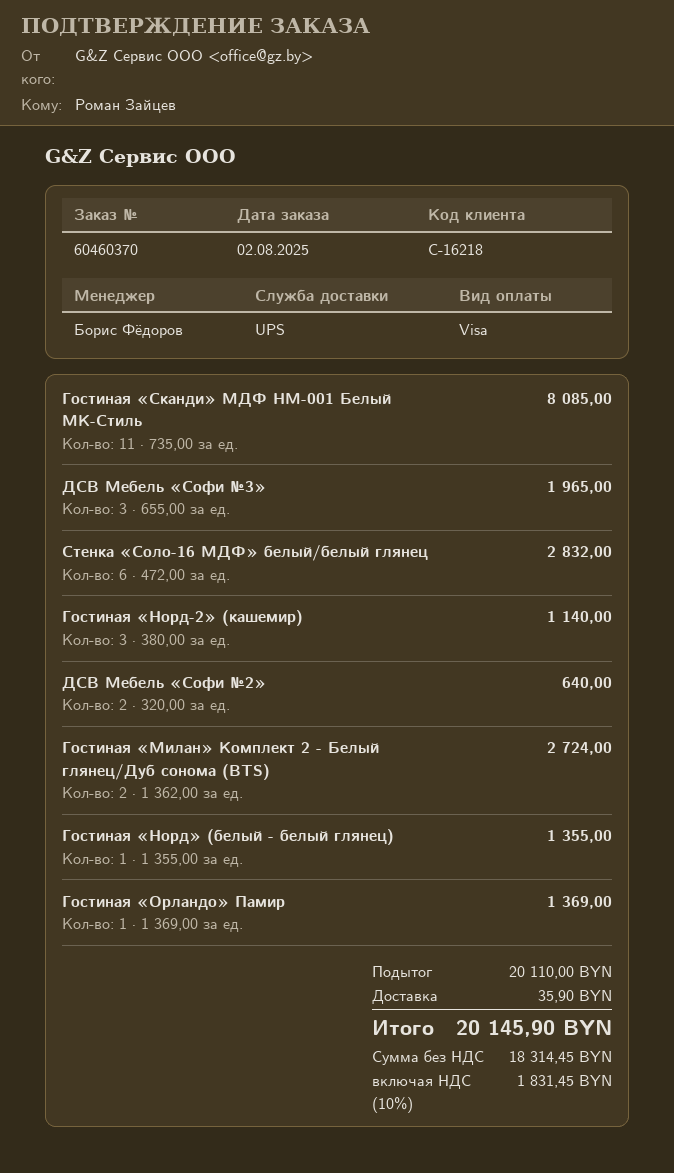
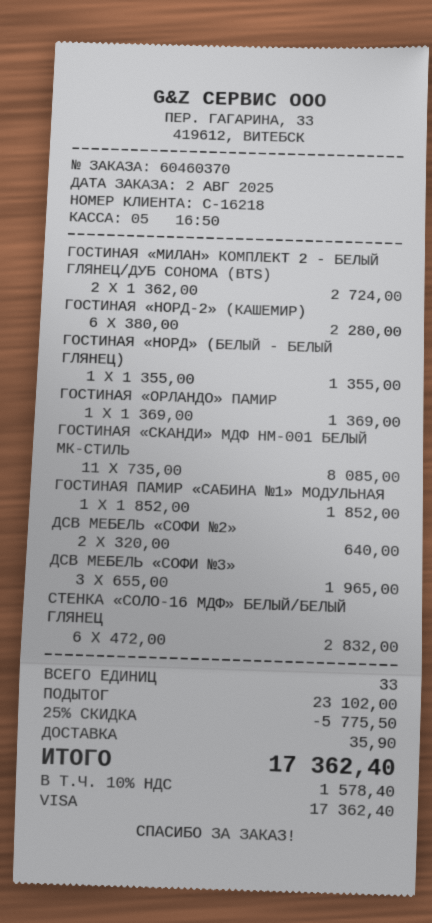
Гостиная «Норд-2» (кашемир): 3 x 380.00 = 1140.00 -> 6 x 380.00 = 2280.00
ГОСТИНАЯ ПАМИР «САБИНА №1» МОДУЛЬНАЯ: none -> 1 x 1852.00 = 1852.00
subtotal: 20110.00 -> 23102.00
discount: none -> 25% = 5775.50
tax: 10% = 1831.45 -> 10% = 1578.40
total: 20145.90 -> 17362.40

